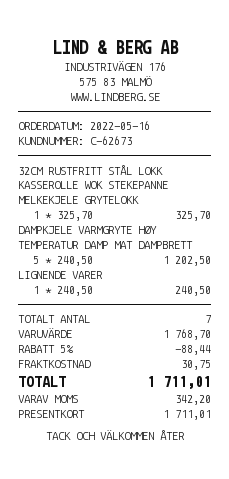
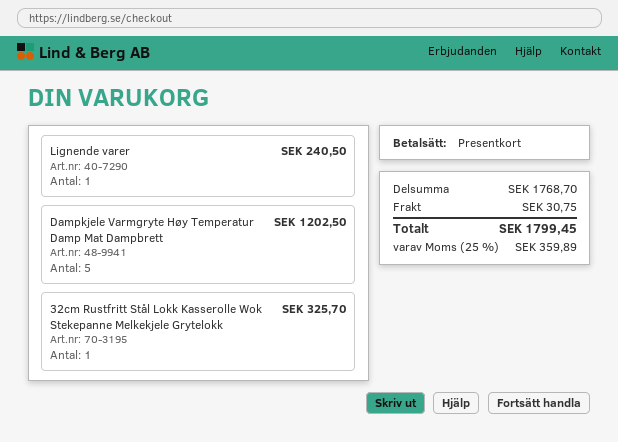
discount: 5% = 88.44 -> none
tax: 342.20 -> 359.89
total: 1711.01 -> 1799.45

